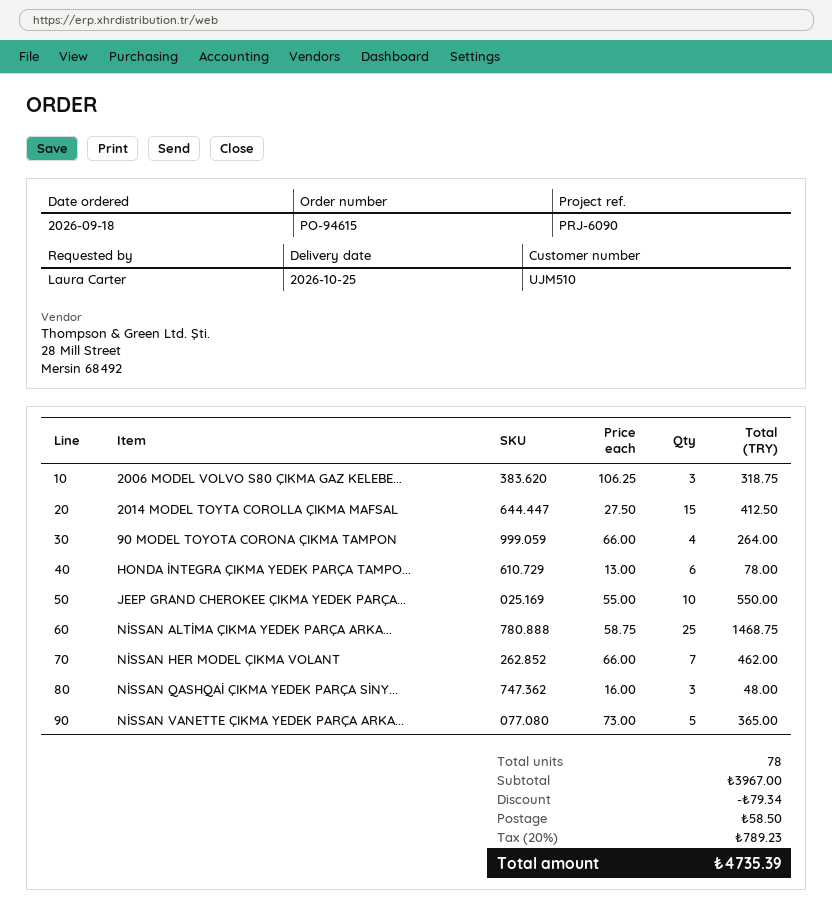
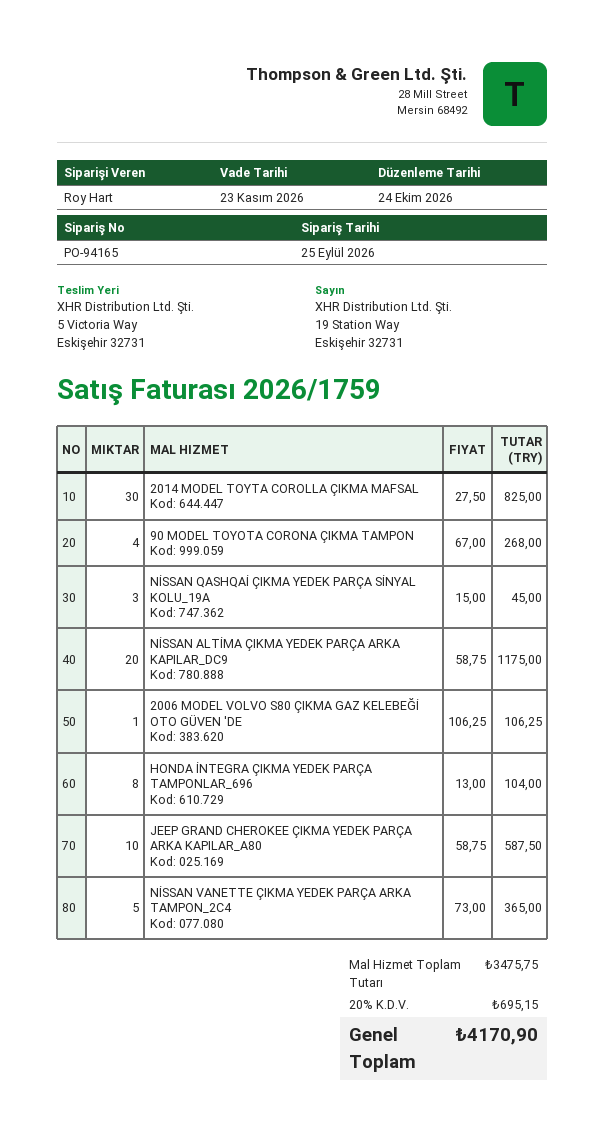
order number: PO-94615 -> PO-94165
order date: 2026-09-18 -> 2026-09-25
ordered by: Laura Carter -> Roy Hart
2006 MODEL VOLVO S80 ÇIKMA GAZ KELEBE...: 3 x 106.25 = 318.75 -> 1 x 106.25 = 106.25
2014 MODEL TOYTA COROLLA ÇIKMA MAFSAL: 15 x 27.50 = 412.50 -> 30 x 27.50 = 825.00
90 MODEL TOYOTA CORONA ÇIKMA TAMPON: 4 x 66.00 = 264.00 -> 4 x 67.00 = 268.00
HONDA İNTEGRA ÇIKMA YEDEK PARÇA TAMPO...: 6 x 13.00 = 78.00 -> 8 x 13.00 = 104.00
JEEP GRAND CHEROKEE ÇIKMA YEDEK PARÇA...: 10 x 55.00 = 550.00 -> 10 x 58.75 = 587.50
NİSSAN ALTİMA ÇIKMA YEDEK PARÇA ARKA...: 25 x 58.75 = 1468.75 -> 20 x 58.75 = 1175.00
NİSSAN HER MODEL ÇIKMA VOLANT: 7 x 66.00 = 462.00 -> none
NİSSAN QASHQAİ ÇIKMA YEDEK PARÇA SİNY...: 3 x 16.00 = 48.00 -> 3 x 15.00 = 45.00
subtotal: 3967.00 -> 3475.75
discount: 79.34 -> none
shipping: 58.50 -> none
tax: 20% = 789.23 -> 20% = 695.15
total: 4735.39 -> 4170.90

